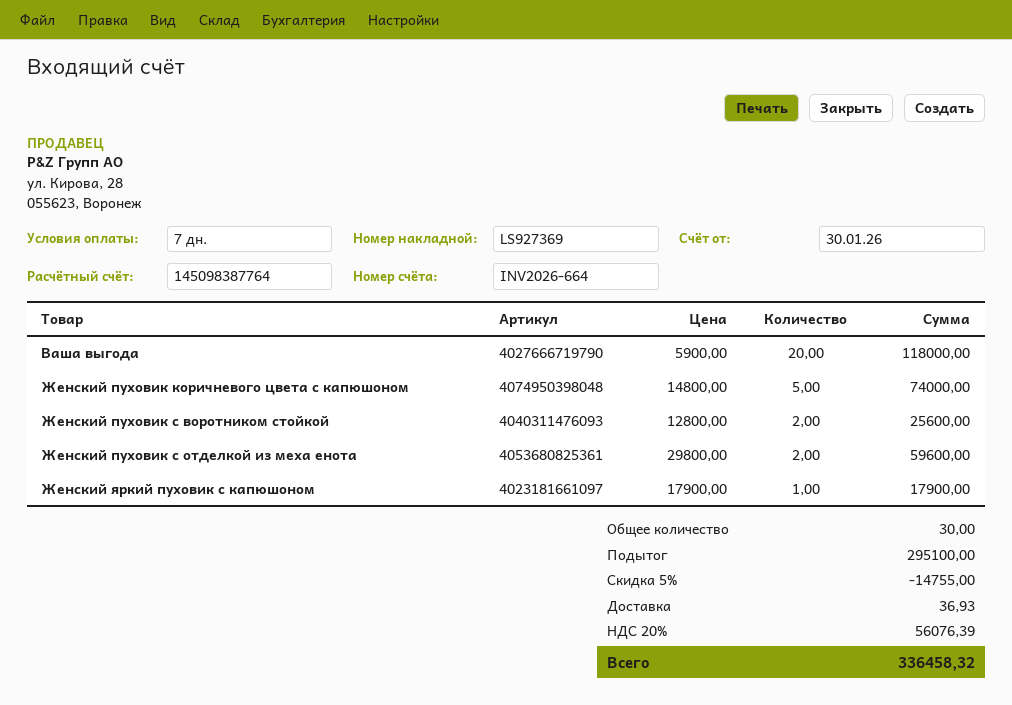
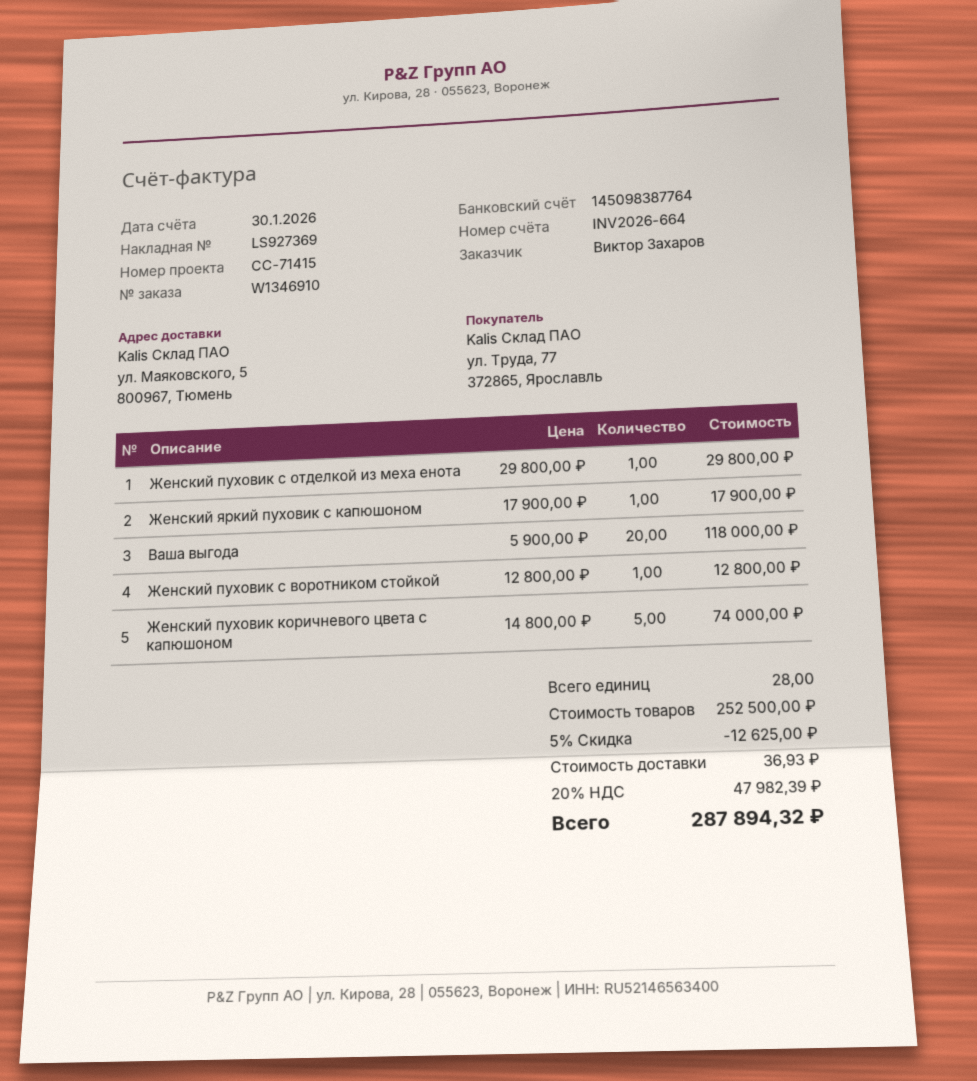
Женский пуховик с воротником стойкой: 2 x 12800.00 = 25600.00 -> 1 x 12800.00 = 12800.00
Женский пуховик с отделкой из меха енота: 2 x 29800.00 = 59600.00 -> 1 x 29800.00 = 29800.00
total quantity: 30 -> 28
subtotal: 295100.00 -> 252500.00
discount: 5% = 14755.00 -> 5% = 12625.00
tax: 20% = 56076.39 -> 20% = 47982.39
total: 336458.32 -> 287894.32

